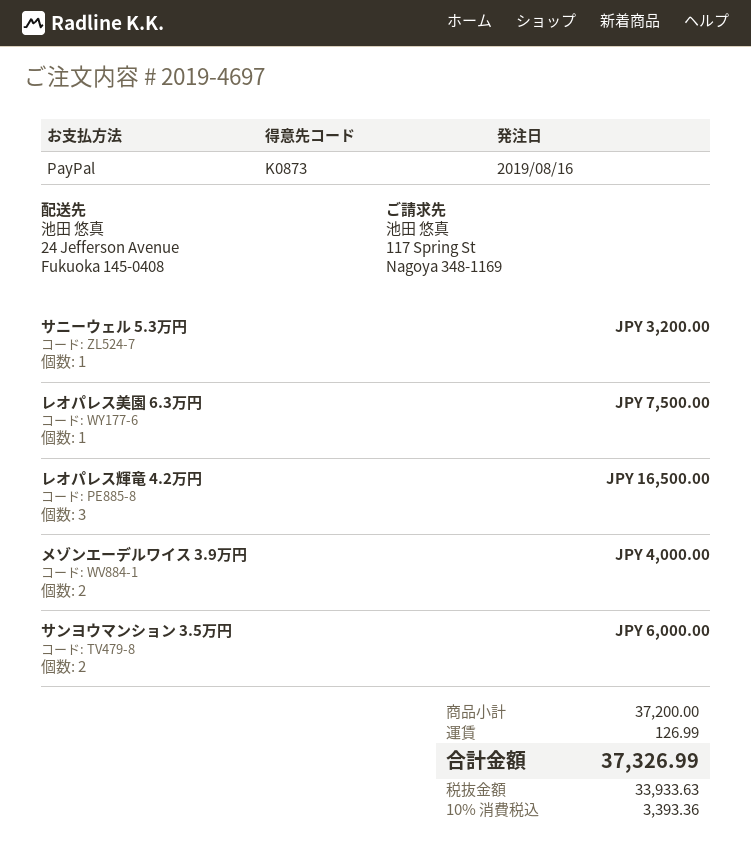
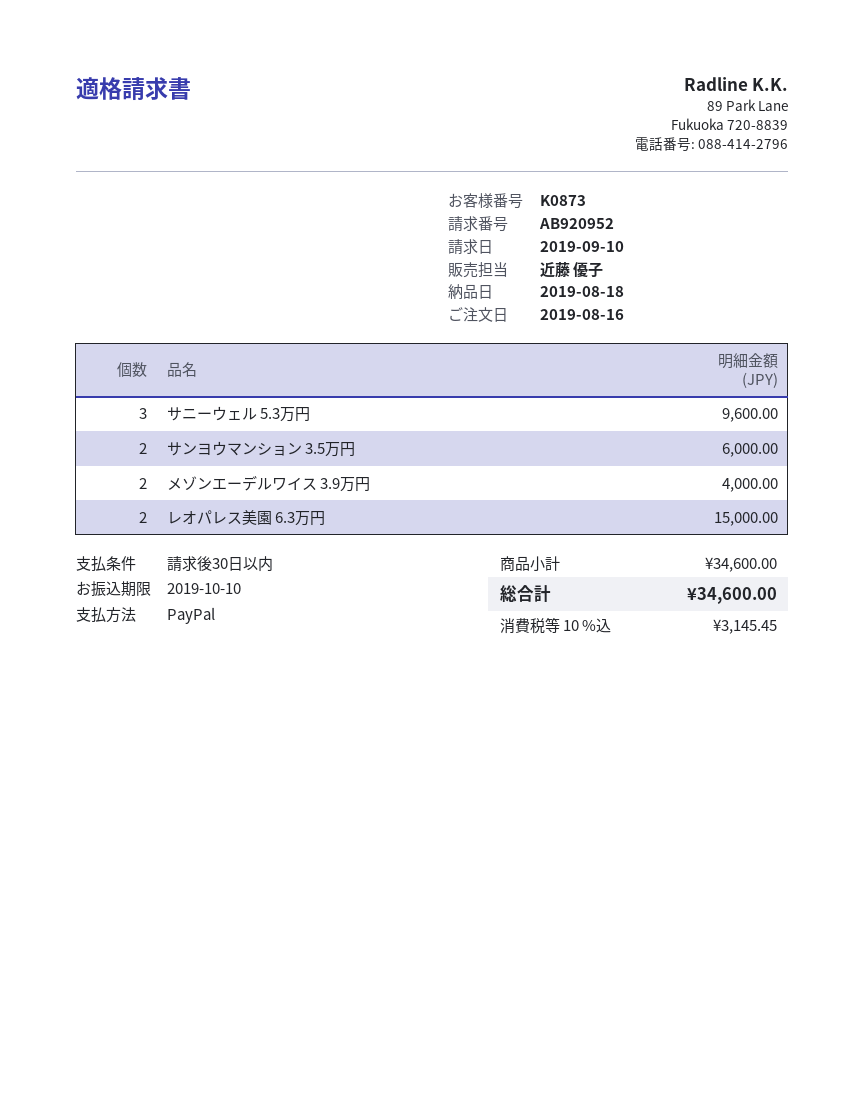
サニーウェル 5.3万円: 1 for 3200.00 -> 3 for 9600.00
レオパレス美園 6.3万円: 1 for 7500.00 -> 2 for 15000.00
レオパレス輝竜 4.2万円: 3 for 16500.00 -> none
subtotal: 37200.00 -> 34600.00
shipping: 126.99 -> none
tax: 10% = 3393.36 -> 10% = 3145.45
total: 37326.99 -> 34600.00

